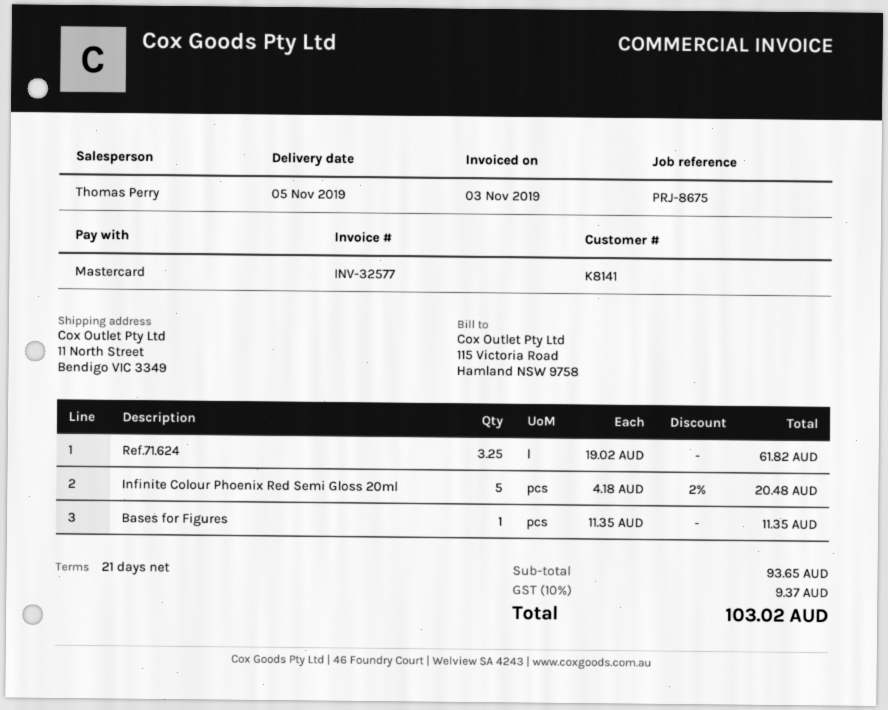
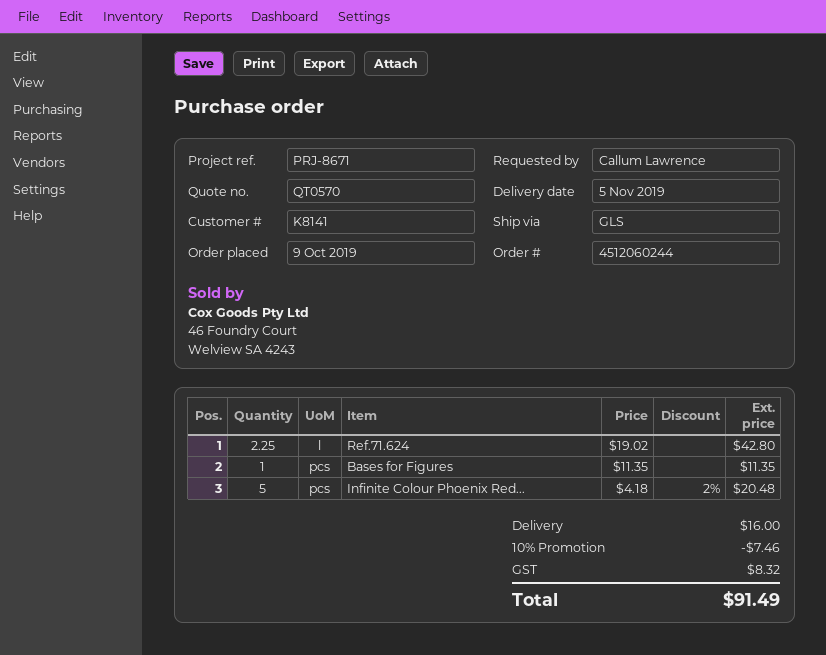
reference: PRJ-8675 -> PRJ-8671
Ref.71.624: 3.25 x 19.02 = 61.82 -> 2.25 x 19.02 = 42.80
discount: none -> 10% = 7.46
shipping: none -> 16.00
tax: 9.37 -> 8.32
total: 103.02 -> 91.49

